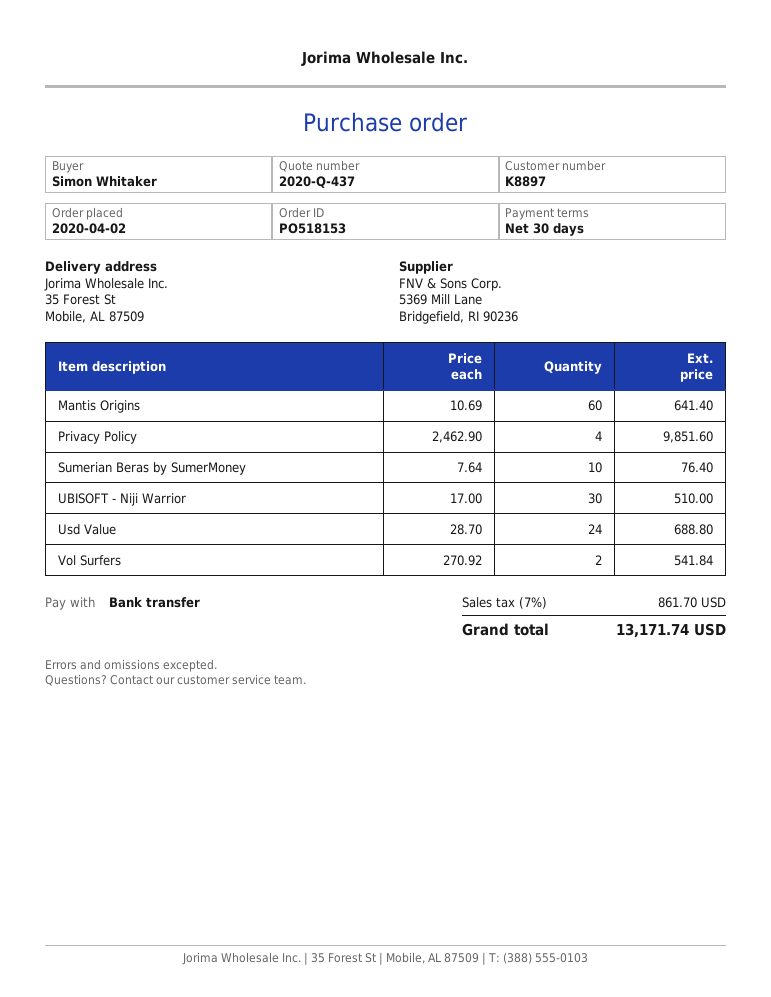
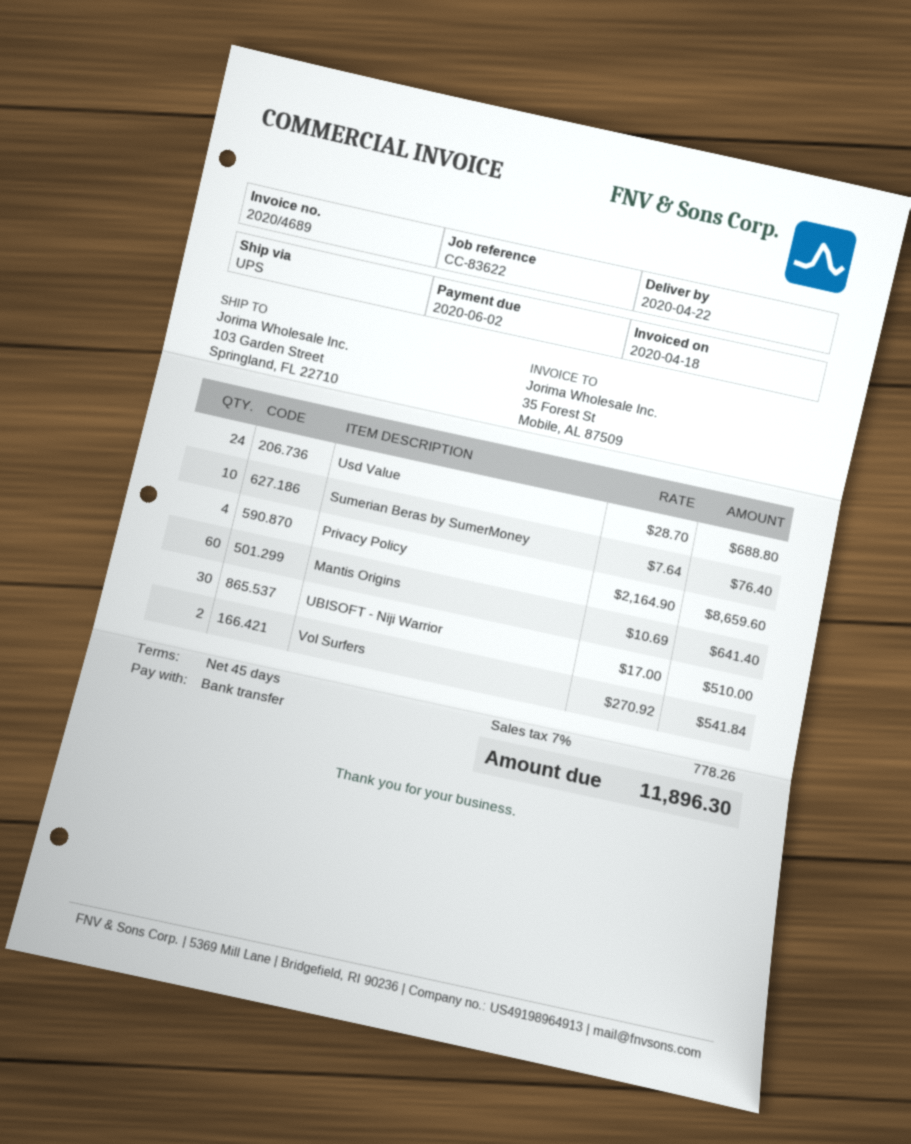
payment terms: 30 days -> 45 days
ship to: 35 Forest St, Mobile, AL 87509 -> 103 Garden Street, Springland, FL 22710
Privacy Policy: 4 x 2462.90 = 9851.60 -> 4 x 2164.90 = 8659.60
tax: 7% = 861.70 -> 7% = 778.26
total: 13171.74 -> 11896.30

